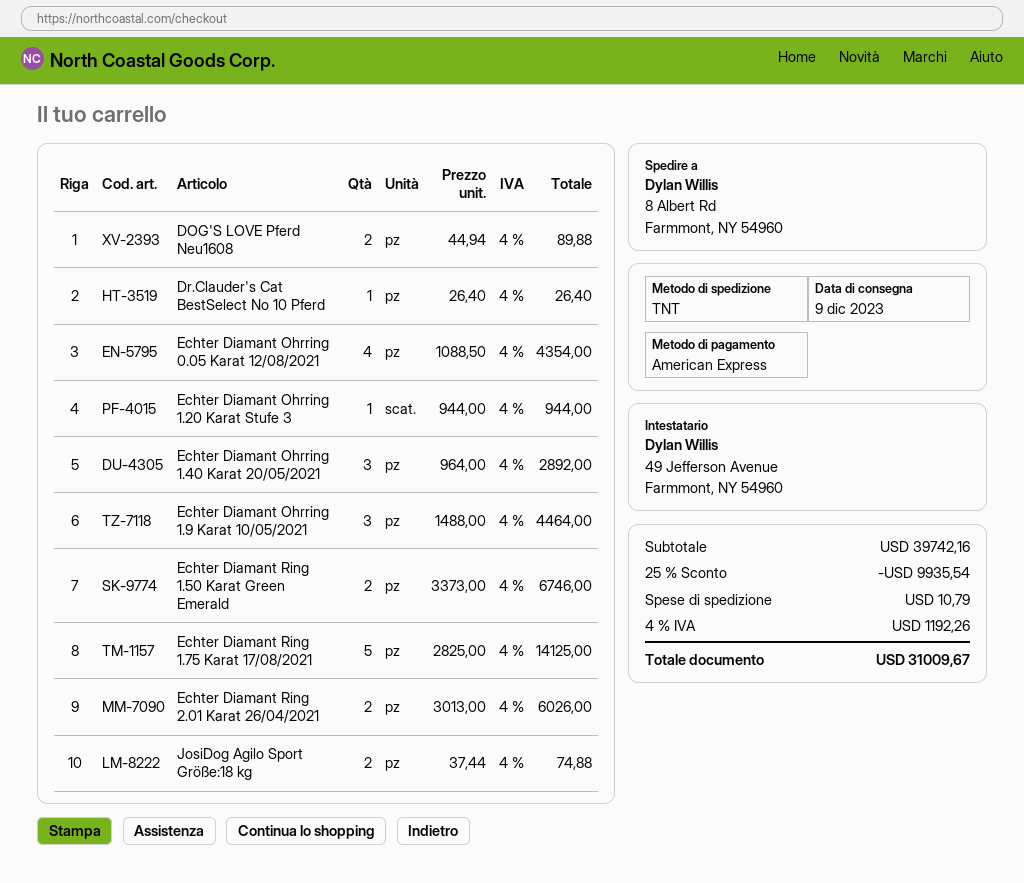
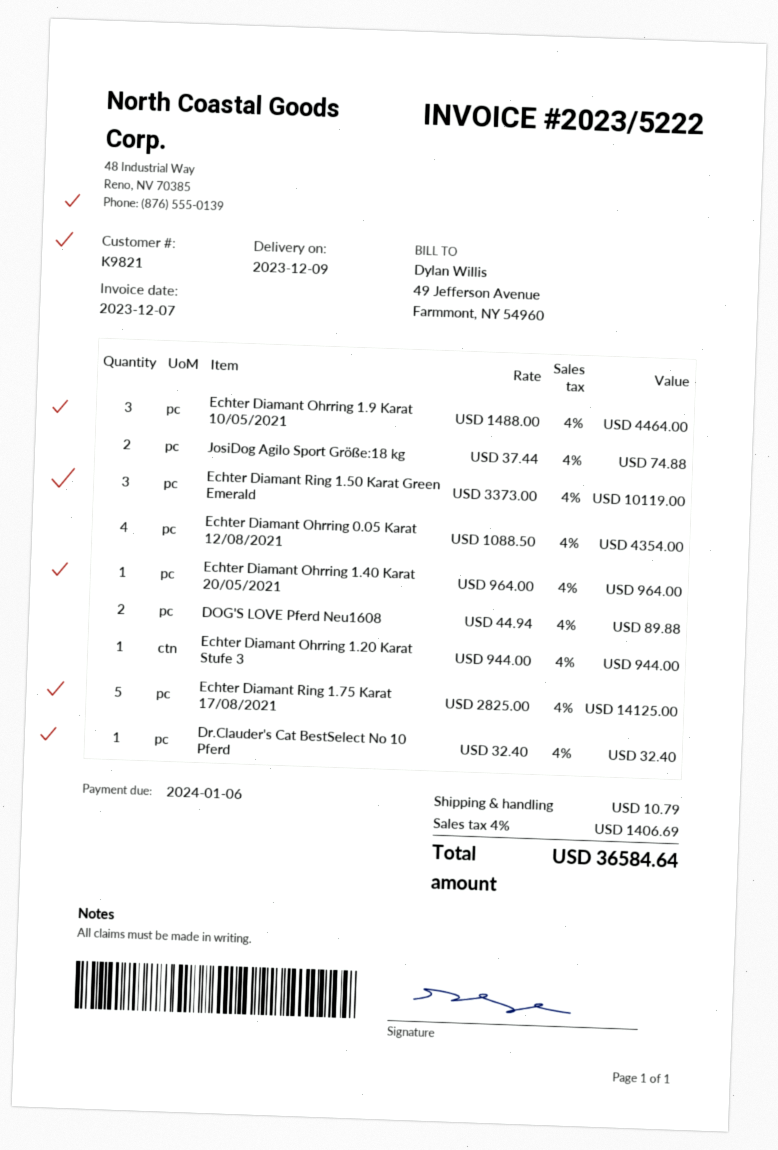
Dr.Clauder's Cat BestSelect No 10 Pferd: 1 x 26.40 = 26.40 -> 1 x 32.40 = 32.40
Echter Diamant Ohrring 1.40 Karat 20/05/2021: 3 x 964.00 = 2892.00 -> 1 x 964.00 = 964.00
Echter Diamant Ring 1.50 Karat Green Emerald: 2 x 3373.00 = 6746.00 -> 3 x 3373.00 = 10119.00
Echter Diamant Ring 2.01 Karat 26/04/2021: 2 x 3013.00 = 6026.00 -> none
discount: 25% = 9935.54 -> none
tax: 4% = 1192.26 -> 4% = 1406.69
total: 31009.67 -> 36584.64

